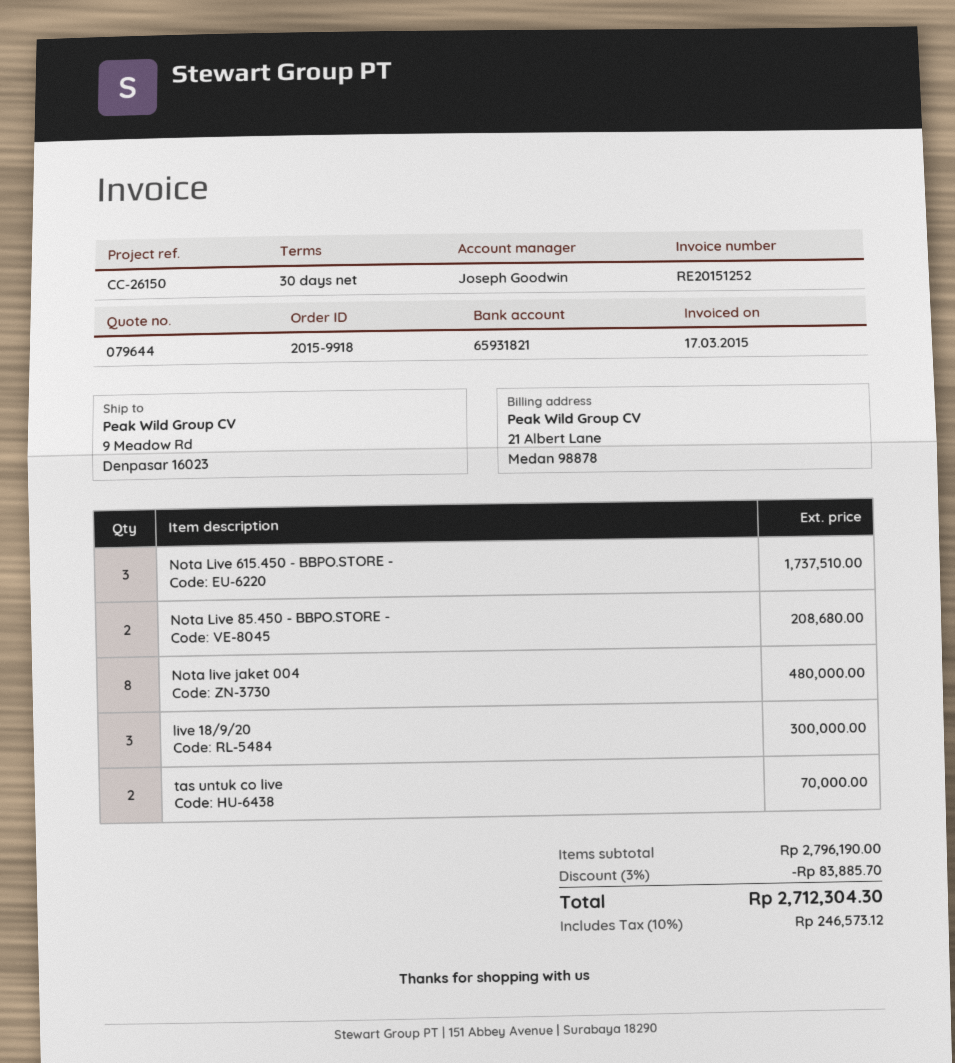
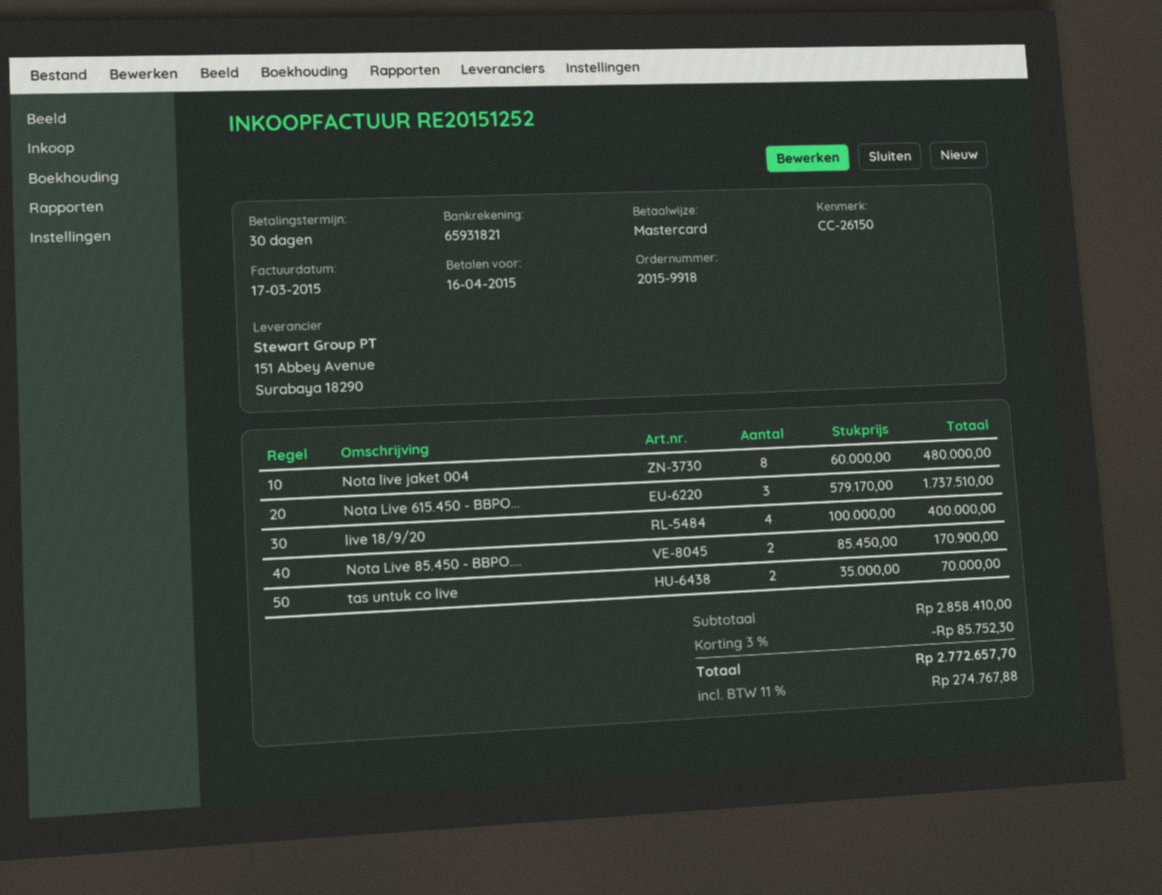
Nota Live 85.450 - BBPO.STORE -: 2 for 208680.00 -> 2 for 170900.00
live 18/9/20: 3 for 300000.00 -> 4 for 400000.00
subtotal: 2796190.00 -> 2858410.00
discount: 3% = 83885.70 -> 3% = 85752.30
tax: 10% = 246573.12 -> 11% = 274767.88
total: 2712304.30 -> 2772657.70

